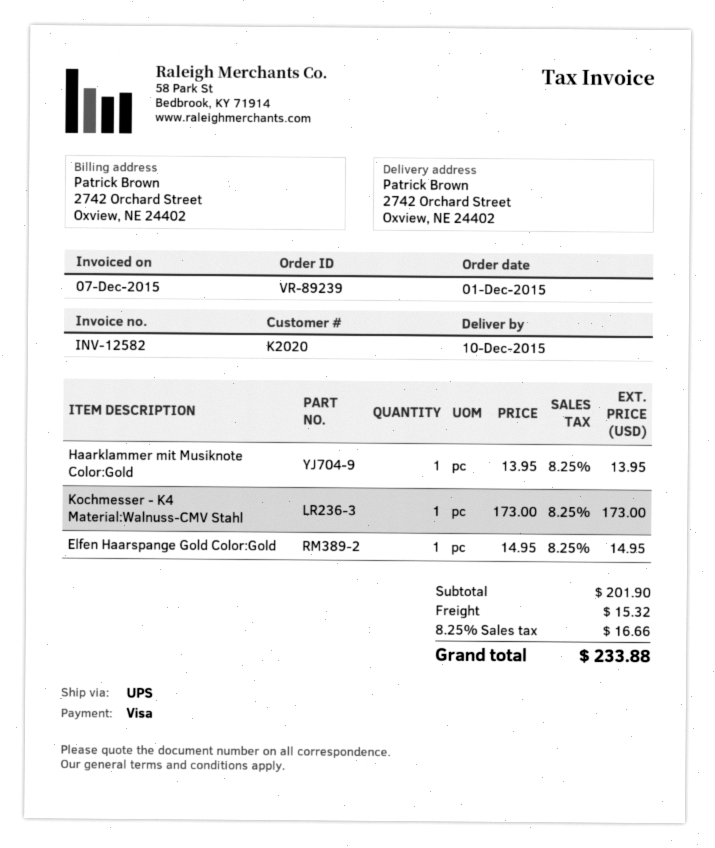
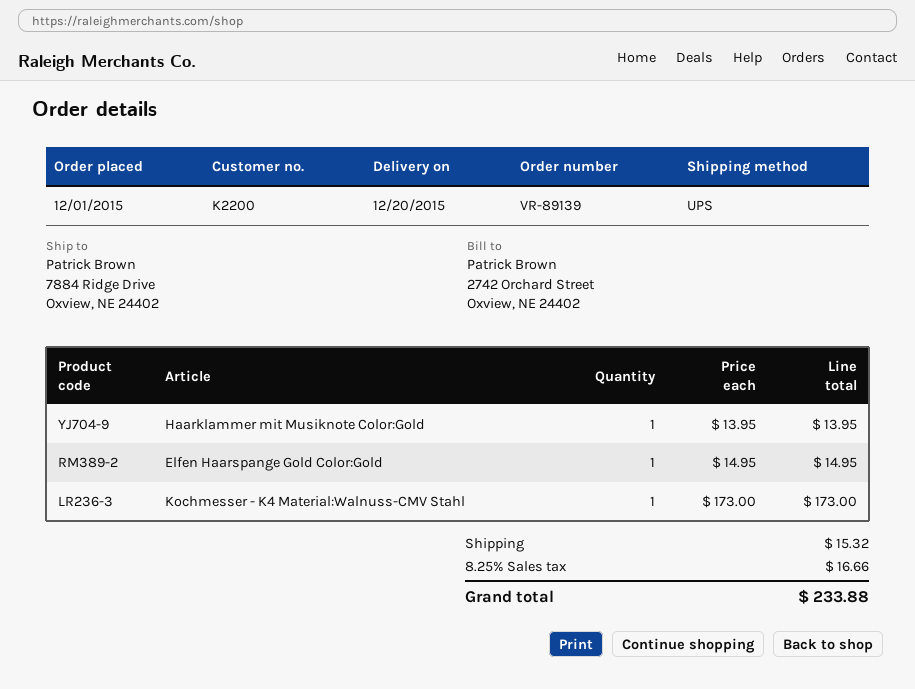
order number: VR-89239 -> VR-89139
delivery date: 2015-12-10 -> 2015-12-20
customer number: K2020 -> K2200
ship to: 2742 Orchard Street, Oxview, NE 24402 -> 7884 Ridge Drive, Oxview, NE 24402

